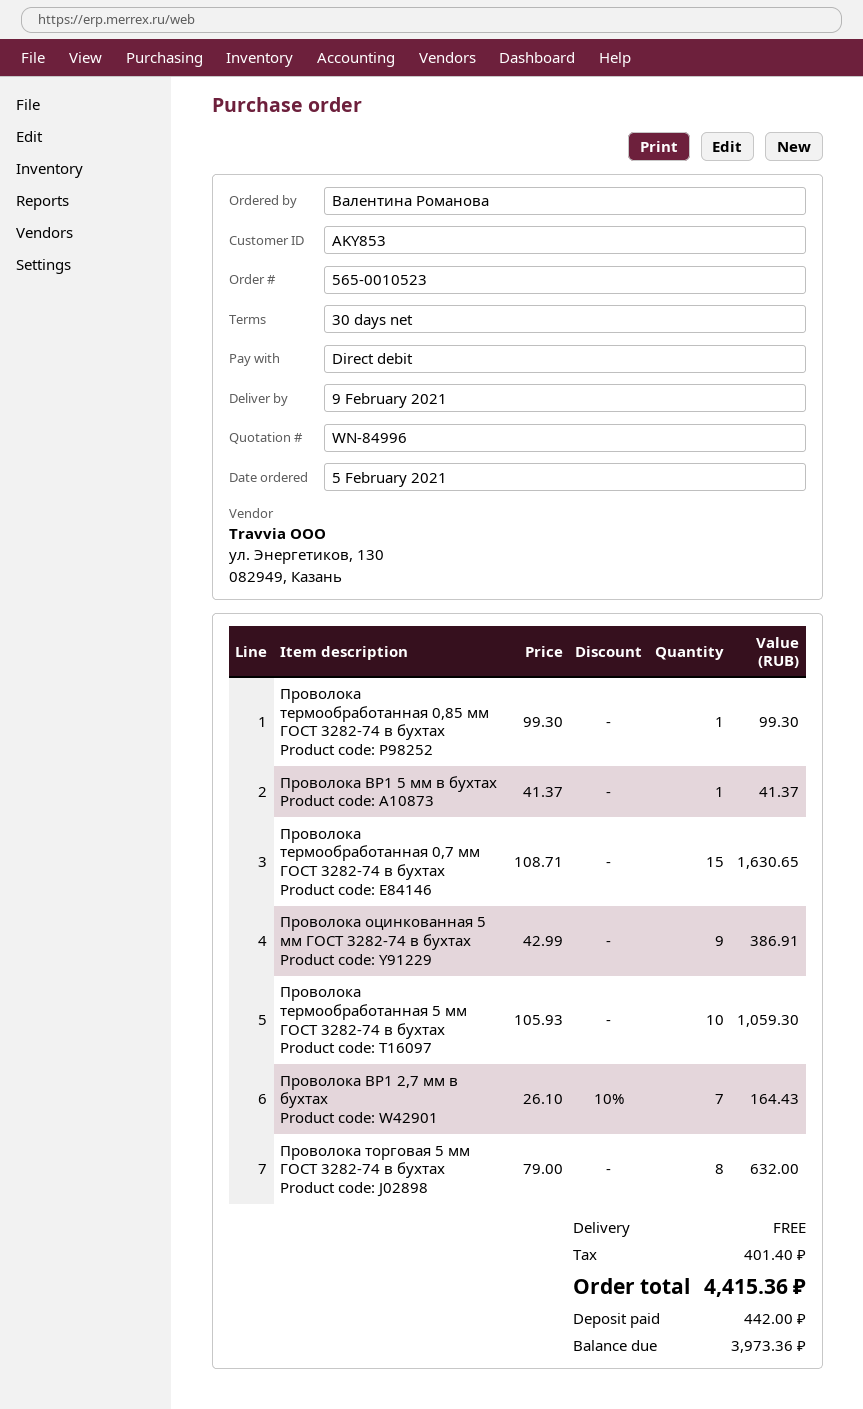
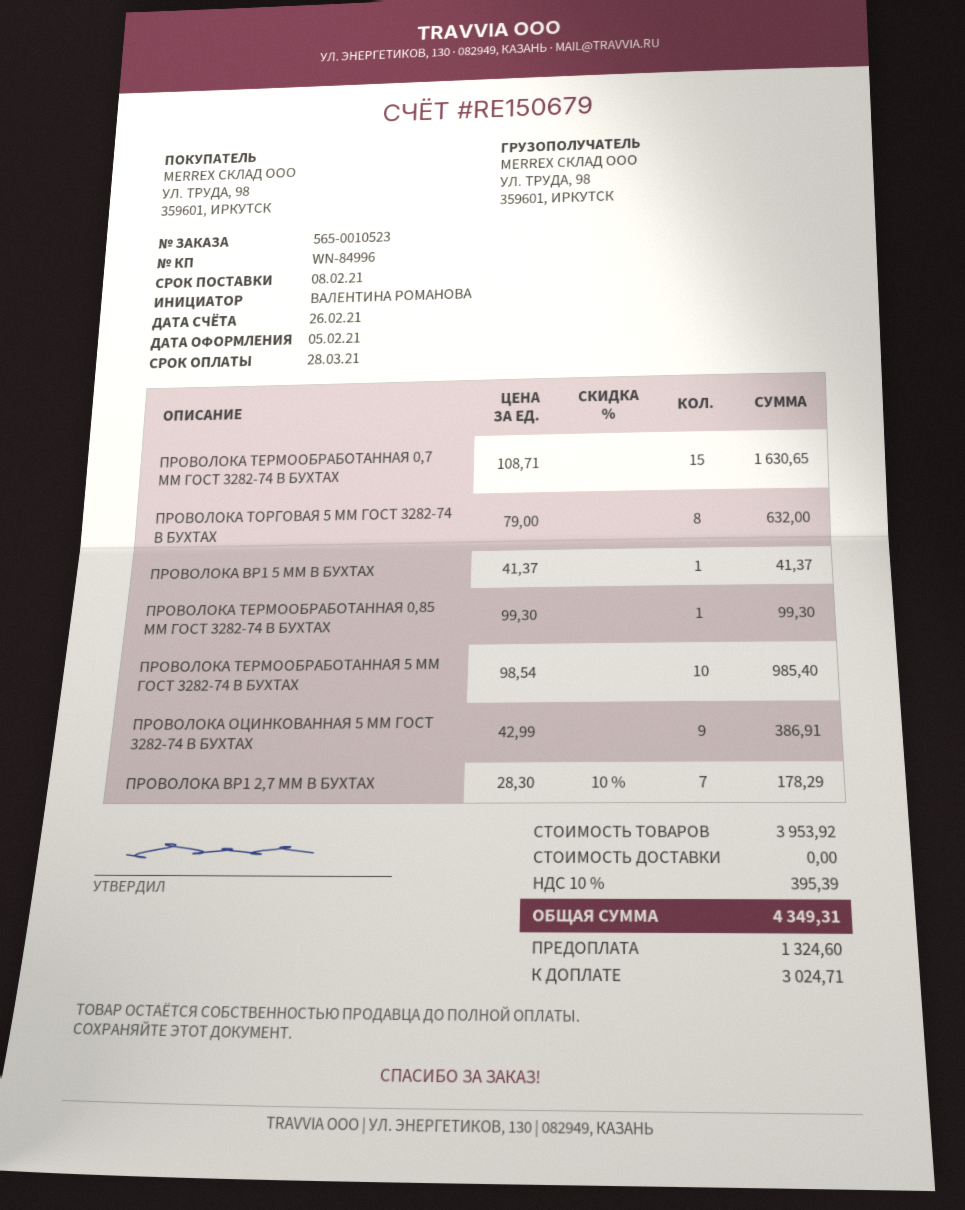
delivery date: 2021-02-09 -> 2021-02-08
Проволока термообработанная 5 мм ГОСТ 3282-74 в бухтах: 10 x 105.93 = 1059.30 -> 10 x 98.54 = 985.40
Проволока ВР1 2,7 мм в бухтах: 7 x 26.10 - 10% = 164.43 -> 7 x 28.30 - 10% = 178.29
tax: 401.40 -> 395.39
total: 4415.36 -> 4349.31
deposit: 442.00 -> 1324.60
balance: 3973.36 -> 3024.71

